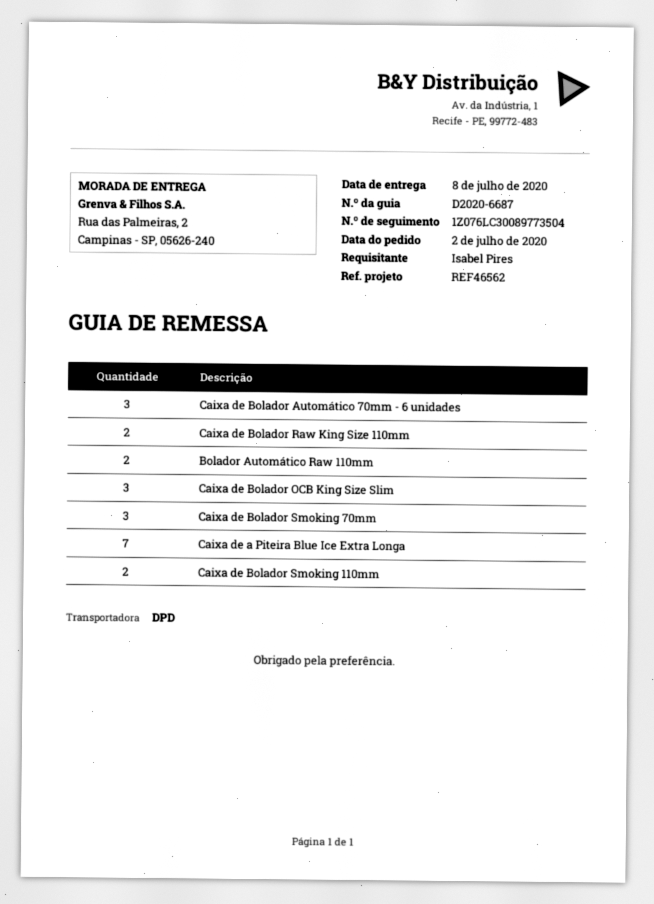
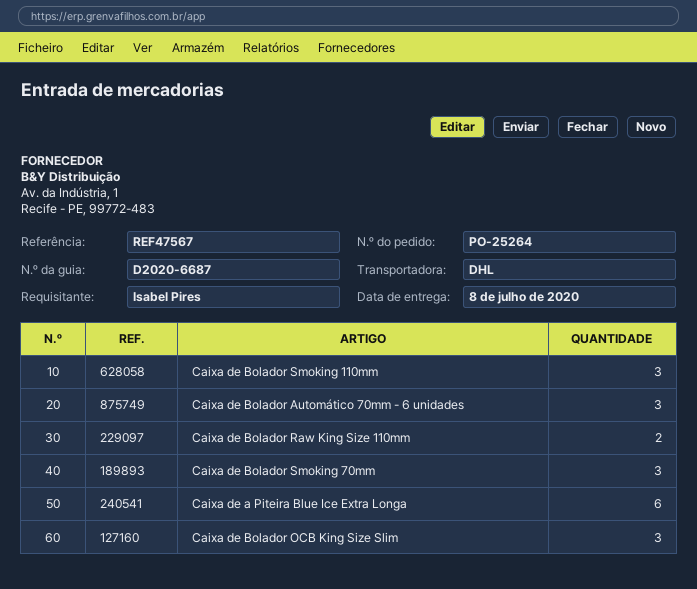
reference: REF46562 -> REF47567
shipping method: DPD -> DHL
Bolador Automático Raw 110mm: 2 -> none
Caixa de a Piteira Blue Ice Extra Longa: 7 -> 6
Caixa de Bolador Smoking 110mm: 2 -> 3

